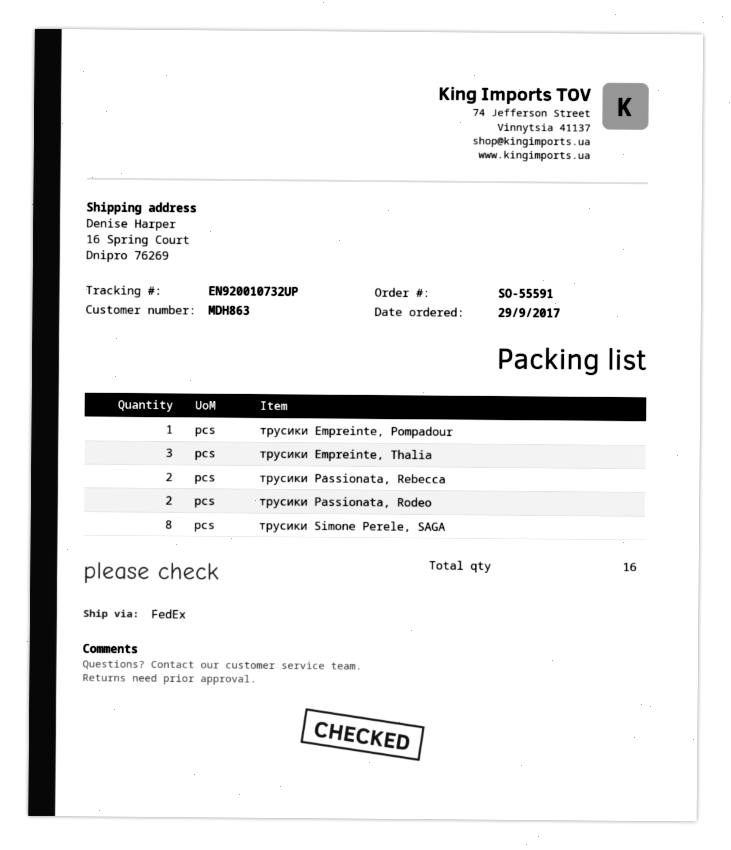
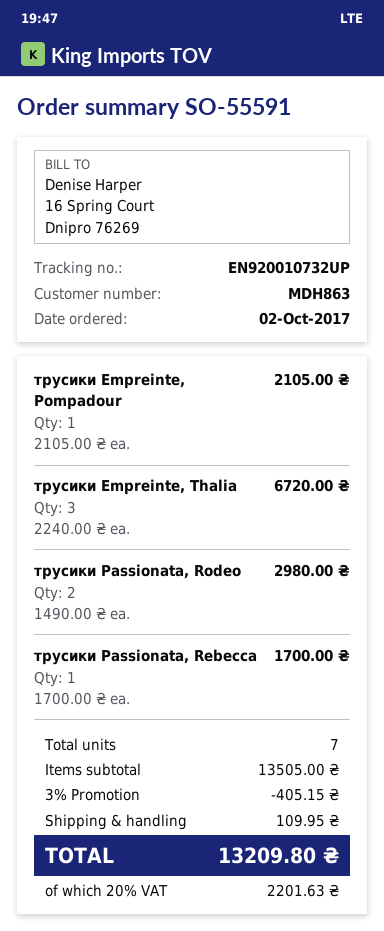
order date: 2017-09-29 -> 2017-10-02
трусики Passionata, Rebecca: 2 -> 1
трусики Simone Perele, SAGA: 8 -> none
total quantity: 16 -> 7

